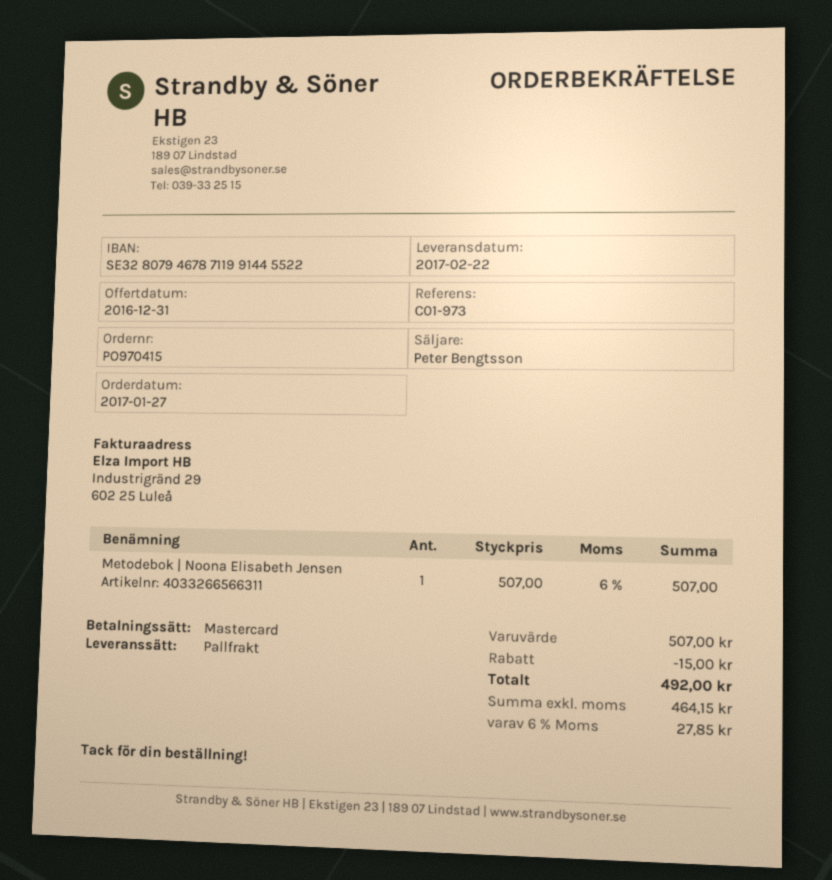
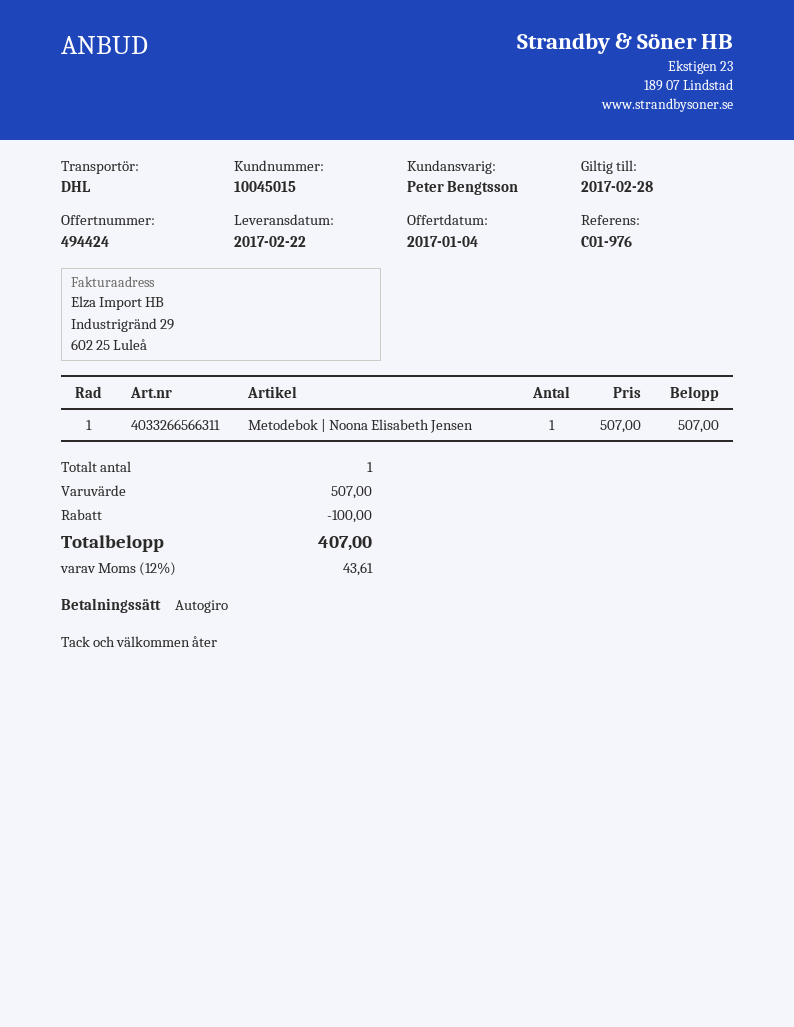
quote date: 2016-12-31 -> 2017-01-04
reference: C01-973 -> C01-976
payment method: Mastercard -> direct debit
shipping method: pallet freight -> DHL
discount: 15.00 -> 100.00
tax: 6% = 27.85 -> 12% = 43.61
total: 492.00 -> 407.00

